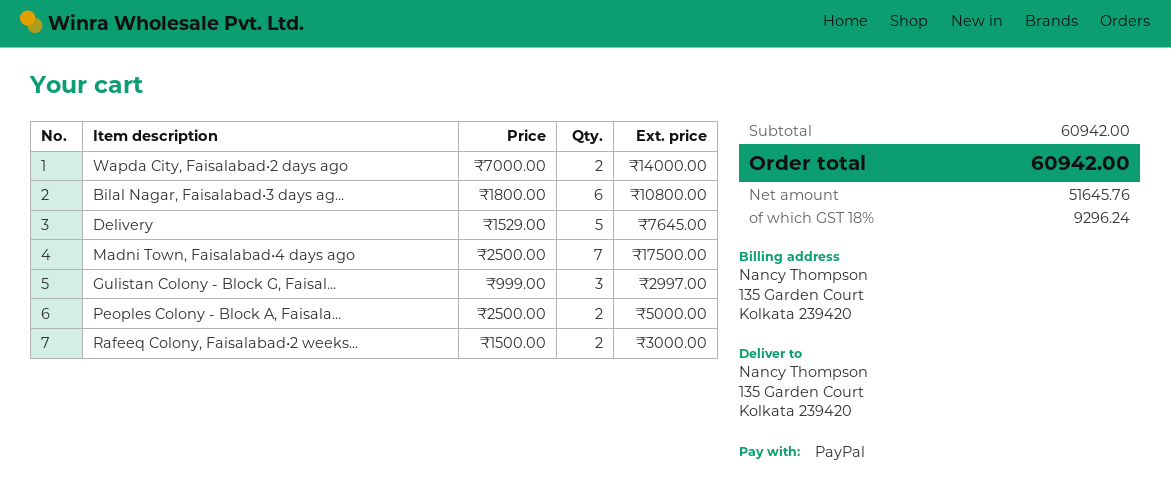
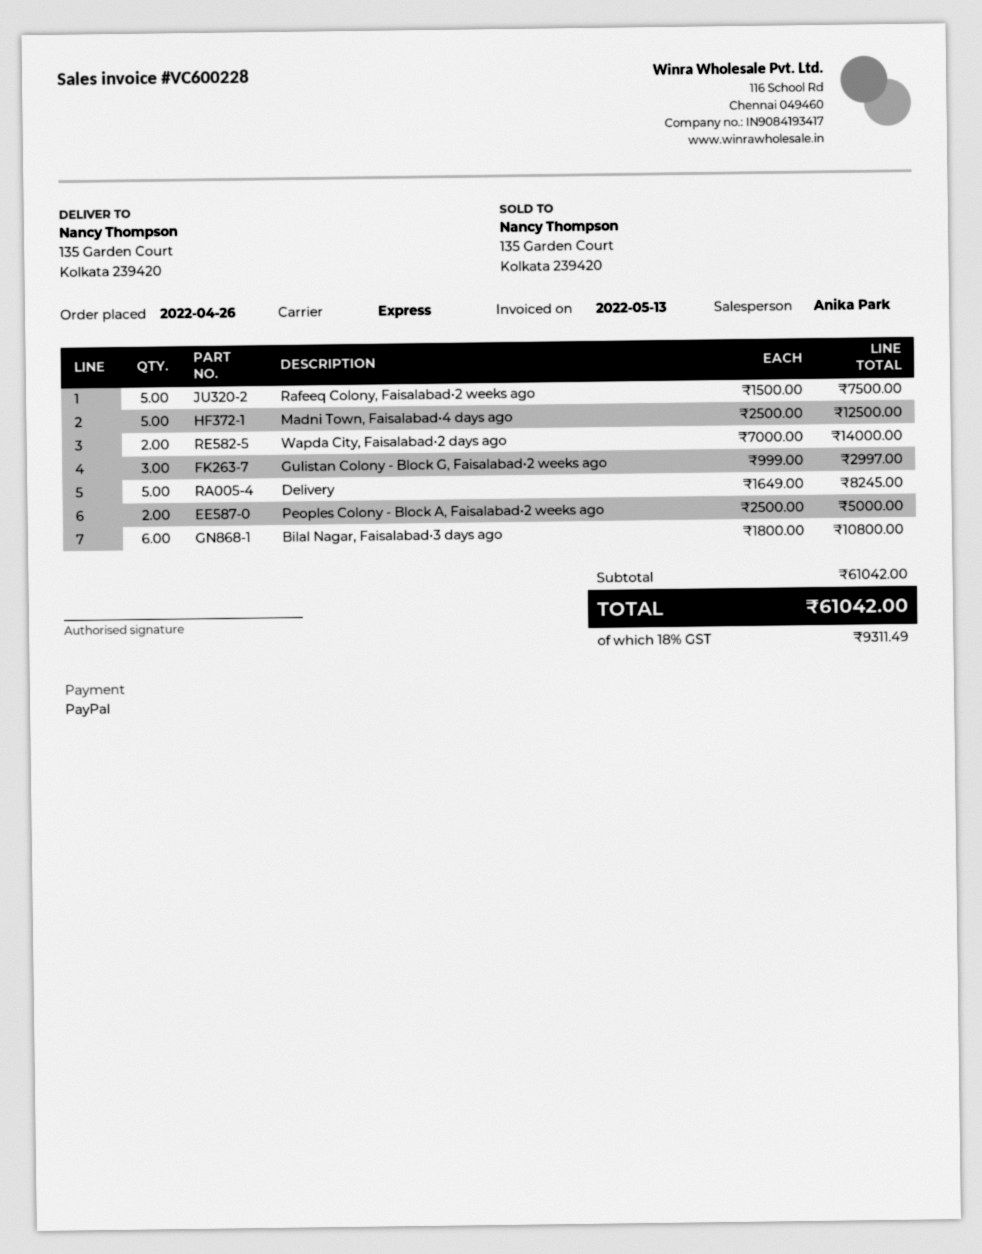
Delivery: 5 x 1529.00 = 7645.00 -> 5 x 1649.00 = 8245.00
Madni Town, Faisalabad•4 days ago: 7 x 2500.00 = 17500.00 -> 5 x 2500.00 = 12500.00
Rafeeq Colony, Faisalabad•2 weeks...: 2 x 1500.00 = 3000.00 -> 5 x 1500.00 = 7500.00
subtotal: 60942.00 -> 61042.00
tax: 18% = 9296.24 -> 18% = 9311.49
total: 60942.00 -> 61042.00

